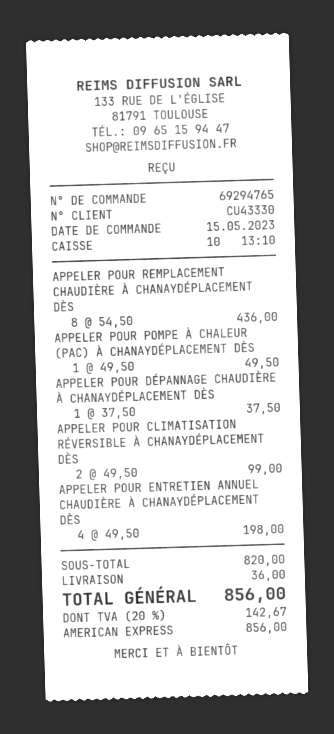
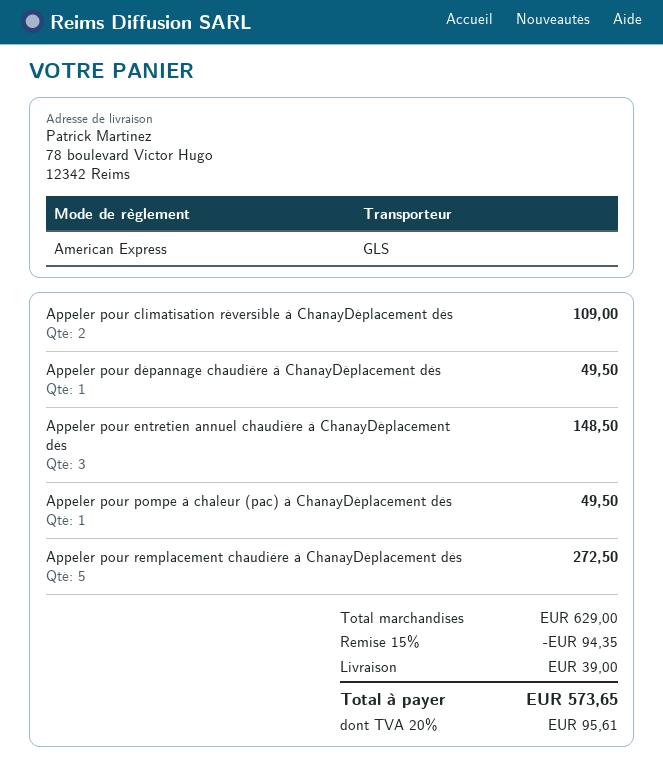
APPELER POUR REMPLACEMENT CHAUDIÈRE À CHANAYDÉPLACEMENT DÈS: 8 for 436.00 -> 5 for 272.50
APPELER POUR DÉPANNAGE CHAUDIÈRE À CHANAYDÉPLACEMENT DÈS: 1 for 37.50 -> 1 for 49.50
APPELER POUR CLIMATISATION RÉVERSIBLE À CHANAYDÉPLACEMENT DÈS: 2 for 99.00 -> 2 for 109.00
APPELER POUR ENTRETIEN ANNUEL CHAUDIÈRE À CHANAYDÉPLACEMENT DÈS: 4 for 198.00 -> 3 for 148.50
subtotal: 820.00 -> 629.00
discount: none -> 15% = 94.35
shipping: 36.00 -> 39.00
tax: 20% = 142.67 -> 20% = 95.61
total: 856.00 -> 573.65

